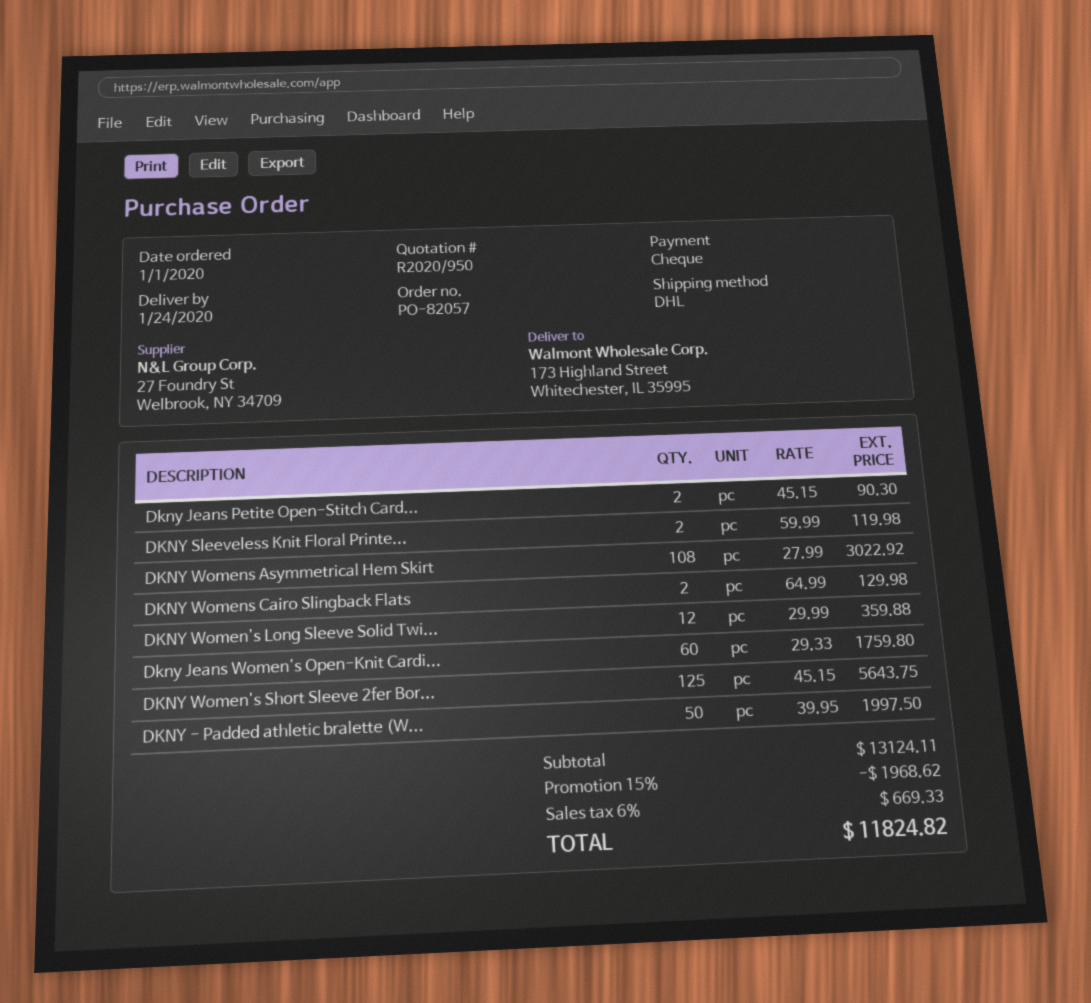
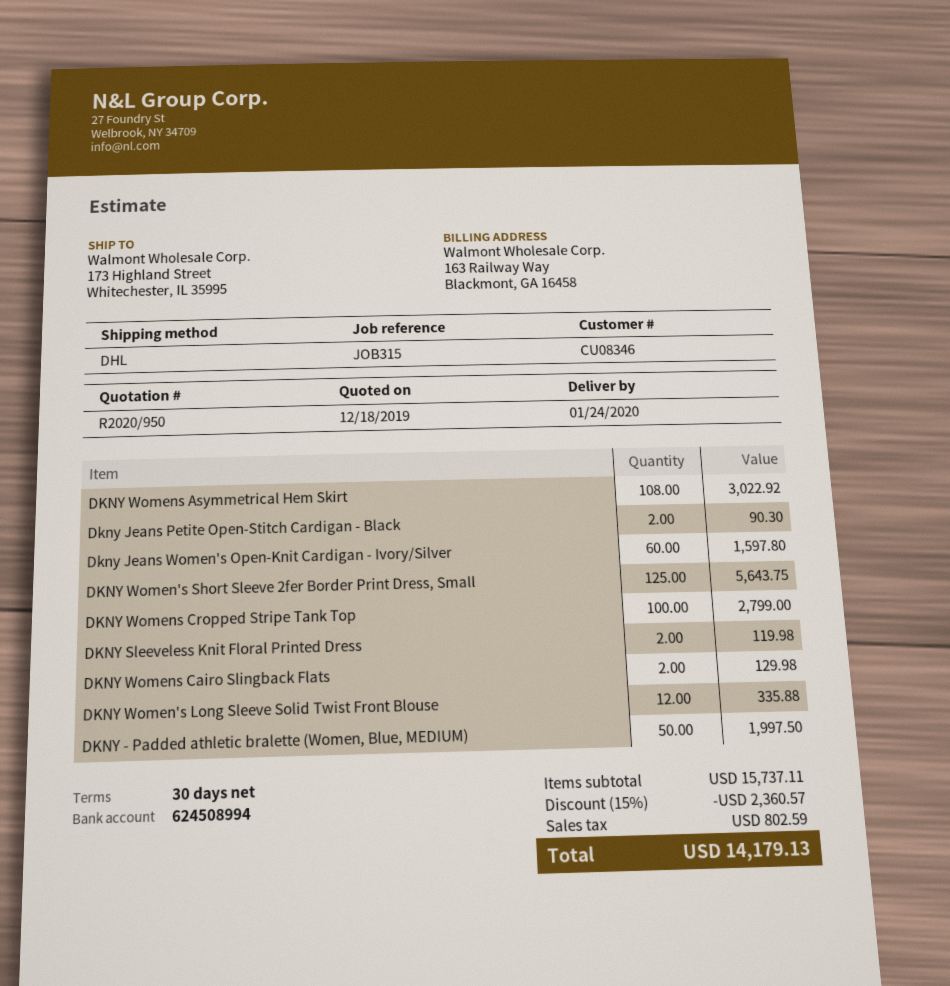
DKNY Women's Long Sleeve Solid Twi...: 12 for 359.88 -> 12 for 335.88
Dkny Jeans Women's Open-Knit Cardi...: 60 for 1759.80 -> 60 for 1597.80
DKNY Womens Cropped Stripe Tank Top: none -> 100 for 2799.00
subtotal: 13124.11 -> 15737.11
discount: 15% = 1968.62 -> 15% = 2360.57
tax: 669.33 -> 802.59
total: 11824.82 -> 14179.13

